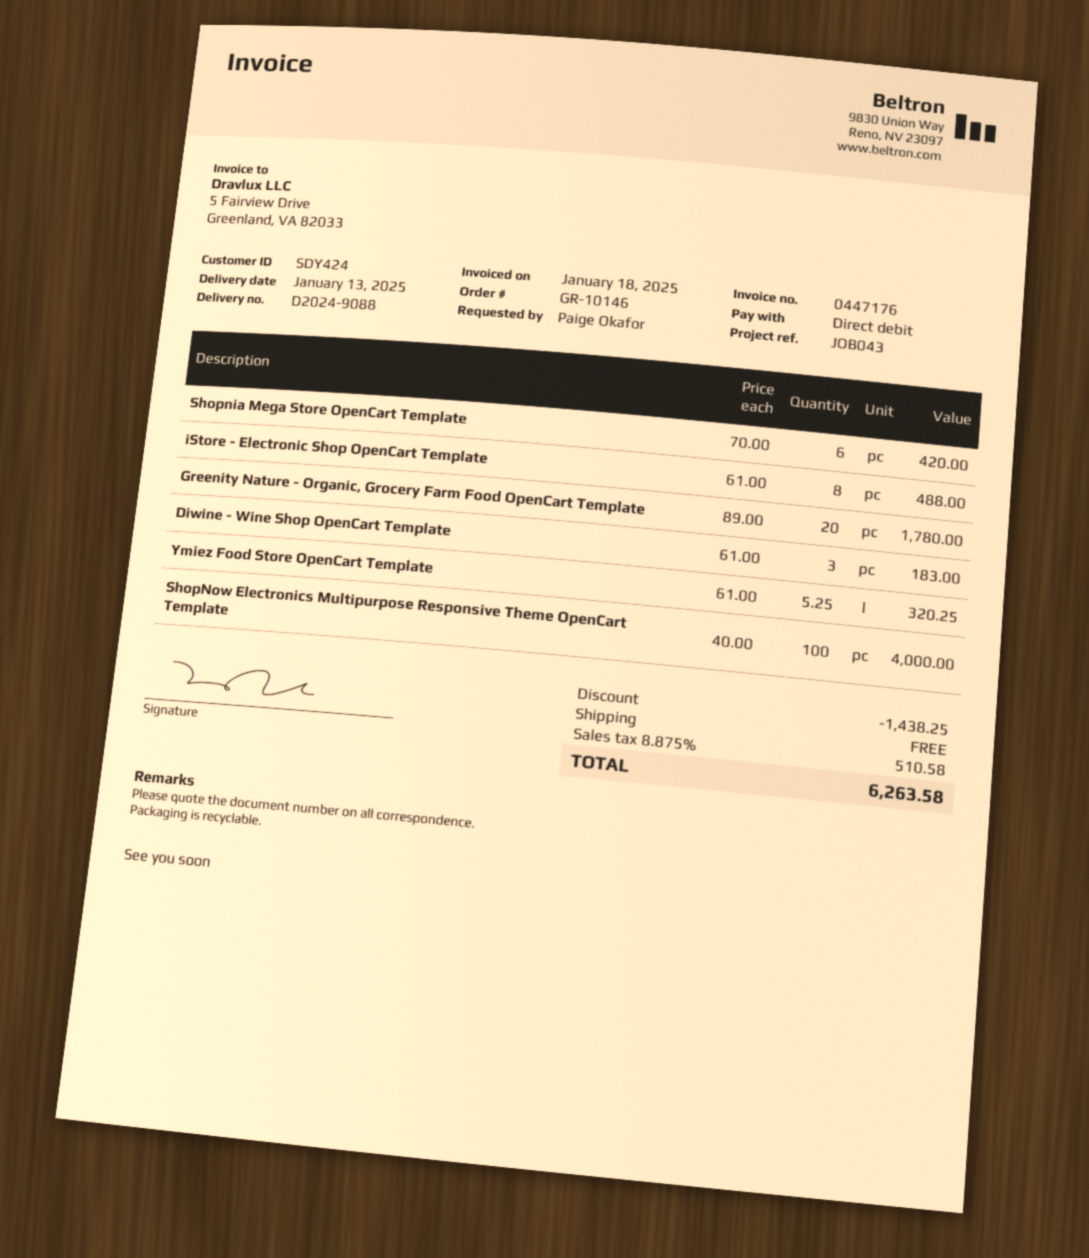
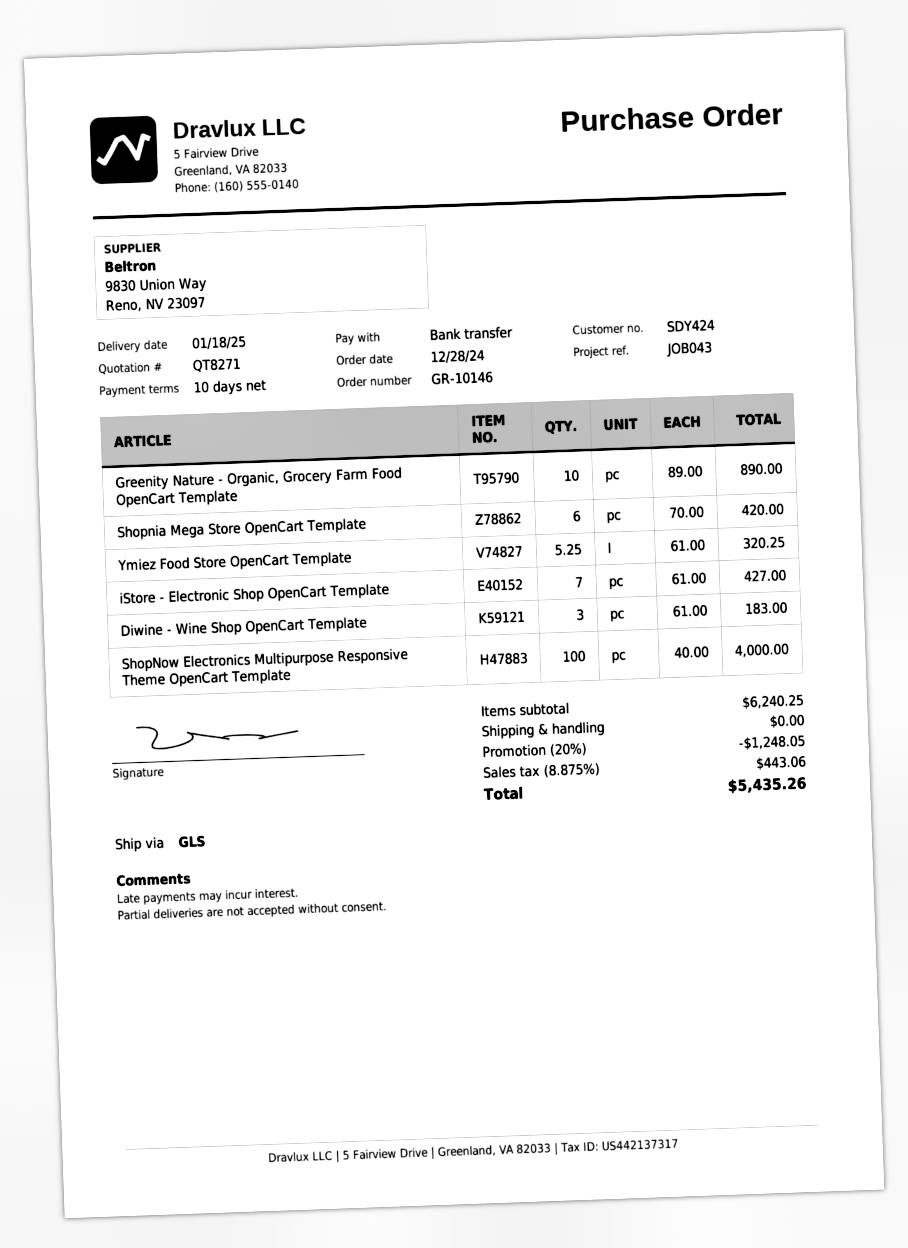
delivery date: 2025-01-13 -> 2025-01-18
payment method: direct debit -> bank transfer
iStore - Electronic Shop OpenCart Template: 8 x 61.00 = 488.00 -> 7 x 61.00 = 427.00
Greenity Nature - Organic, Grocery Farm Food OpenCart Template: 20 x 89.00 = 1780.00 -> 10 x 89.00 = 890.00
discount: 1438.25 -> 1248.05
tax: 8.875% = 510.58 -> 8.875% = 443.06
total: 6263.58 -> 5435.26

